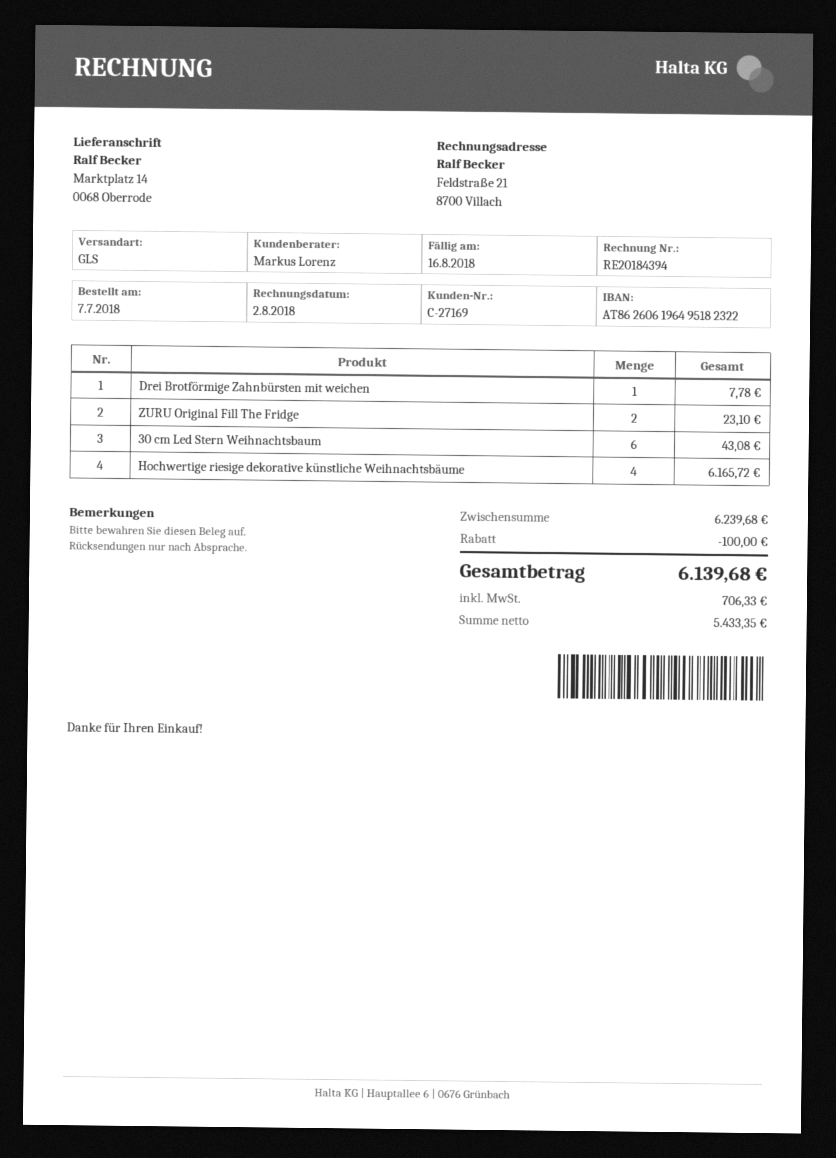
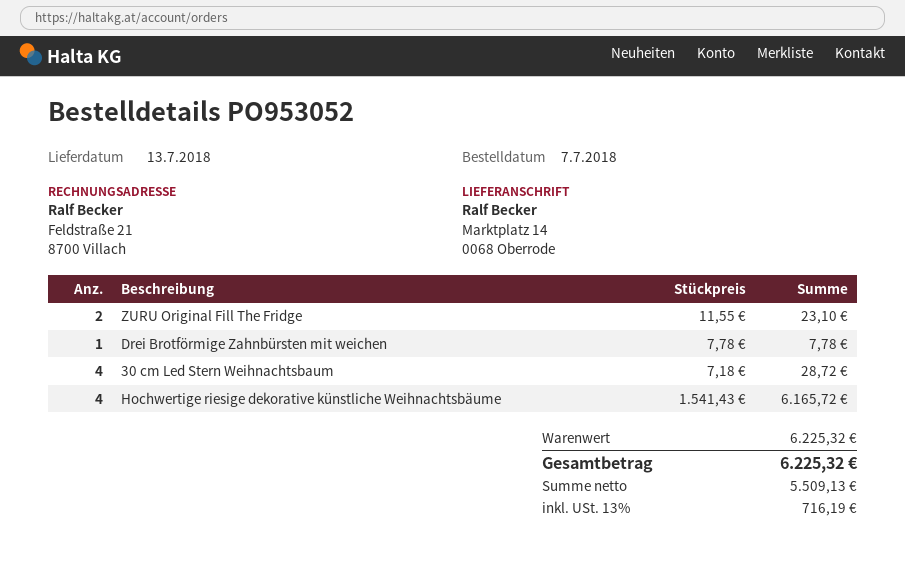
30 cm Led Stern Weihnachtsbaum: 6 for 43.08 -> 4 for 28.72
subtotal: 6239.68 -> 6225.32
discount: 100.00 -> none
net: 5433.35 -> 5509.13
tax: 706.33 -> 716.19
total: 6139.68 -> 6225.32

